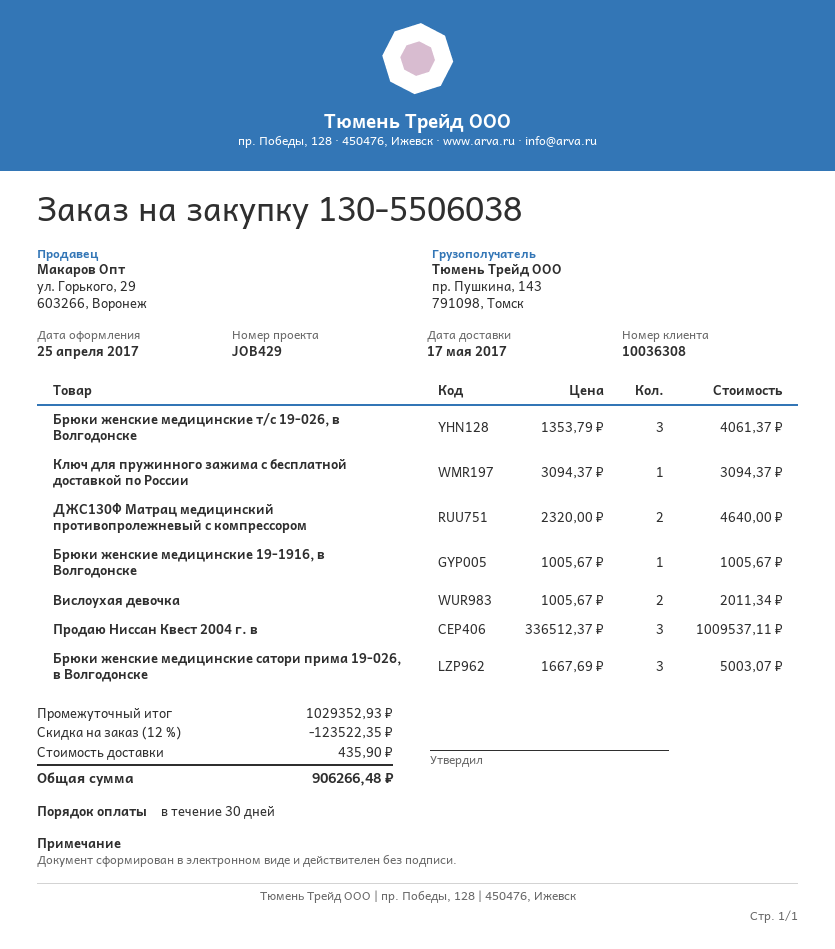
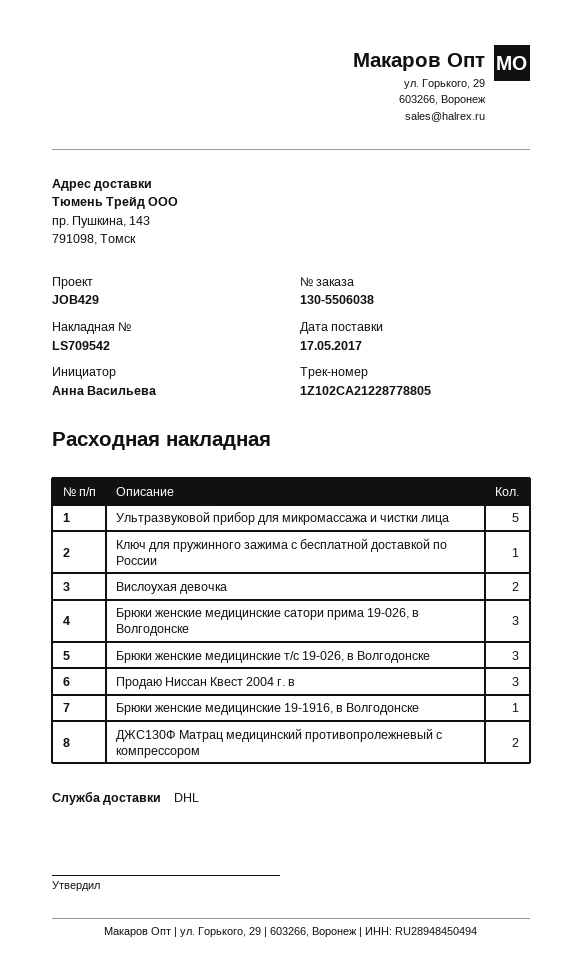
Ультразвуковой прибор для микромассажа и чистки лица: none -> 5

